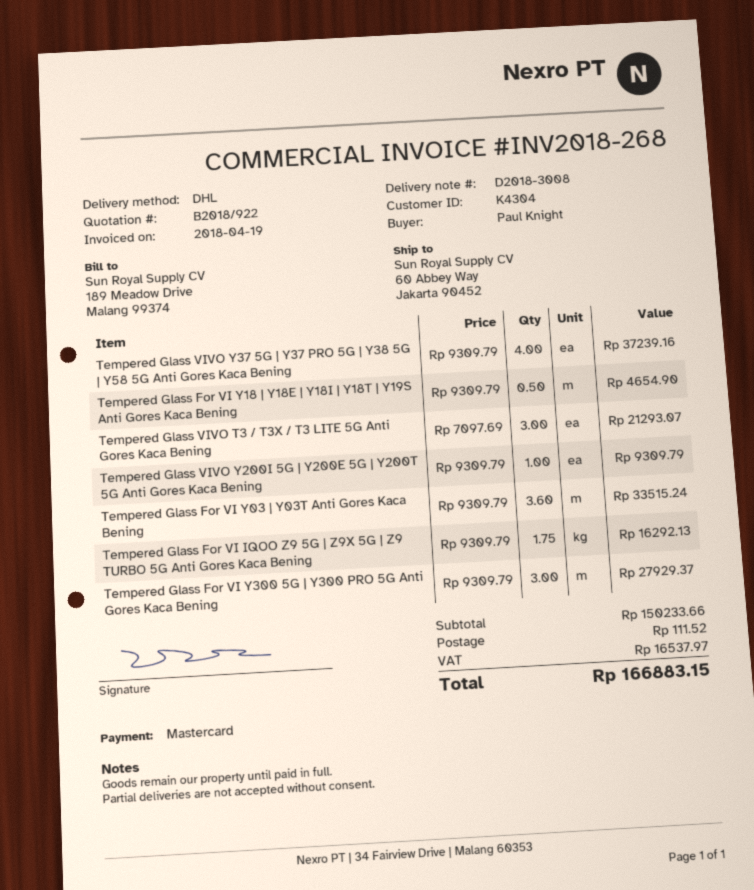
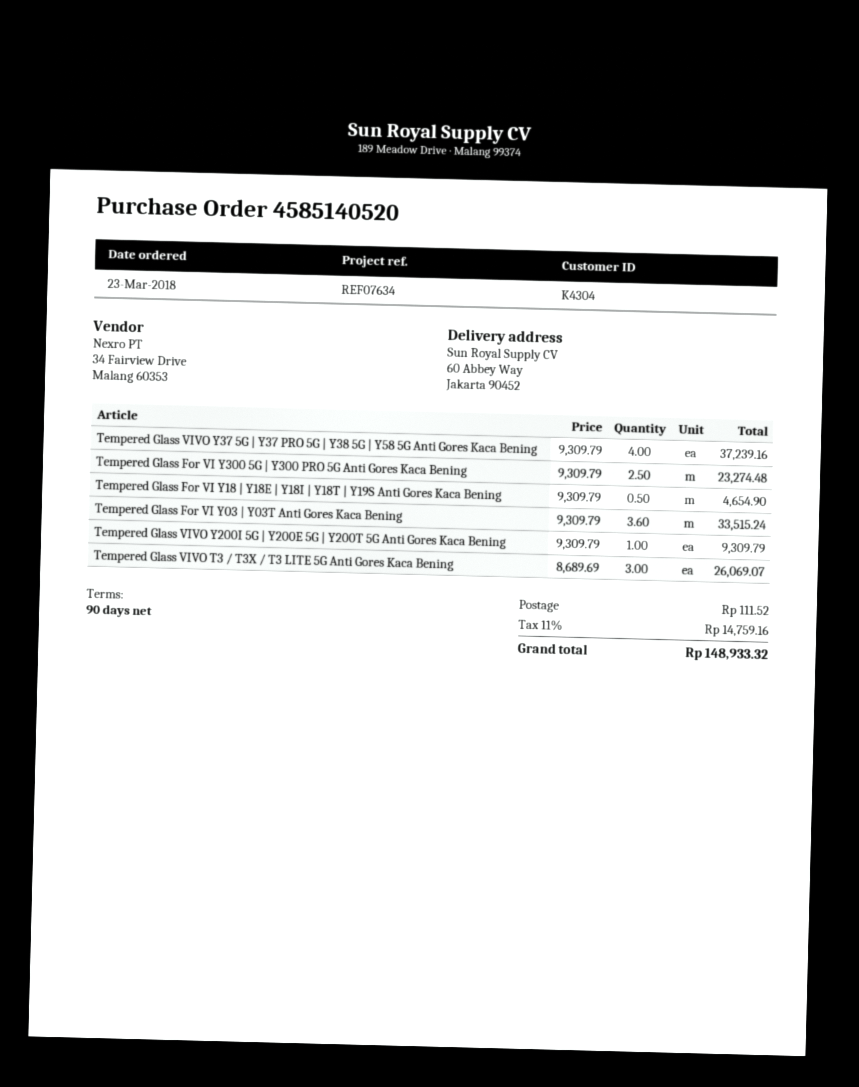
Tempered Glass VIVO T3 / T3X / T3 LITE 5G Anti Gores Kaca Bening: 3 x 7097.69 = 21293.07 -> 3 x 8689.69 = 26069.07
Tempered Glass For VI IQOO Z9 5G | Z9X 5G | Z9 TURBO 5G Anti Gores Kaca Bening: 1.75 x 9309.79 = 16292.13 -> none
Tempered Glass For VI Y300 5G | Y300 PRO 5G Anti Gores Kaca Bening: 3 x 9309.79 = 27929.37 -> 2.5 x 9309.79 = 23274.48
tax: 16537.97 -> 14759.16
total: 166883.15 -> 148933.32

